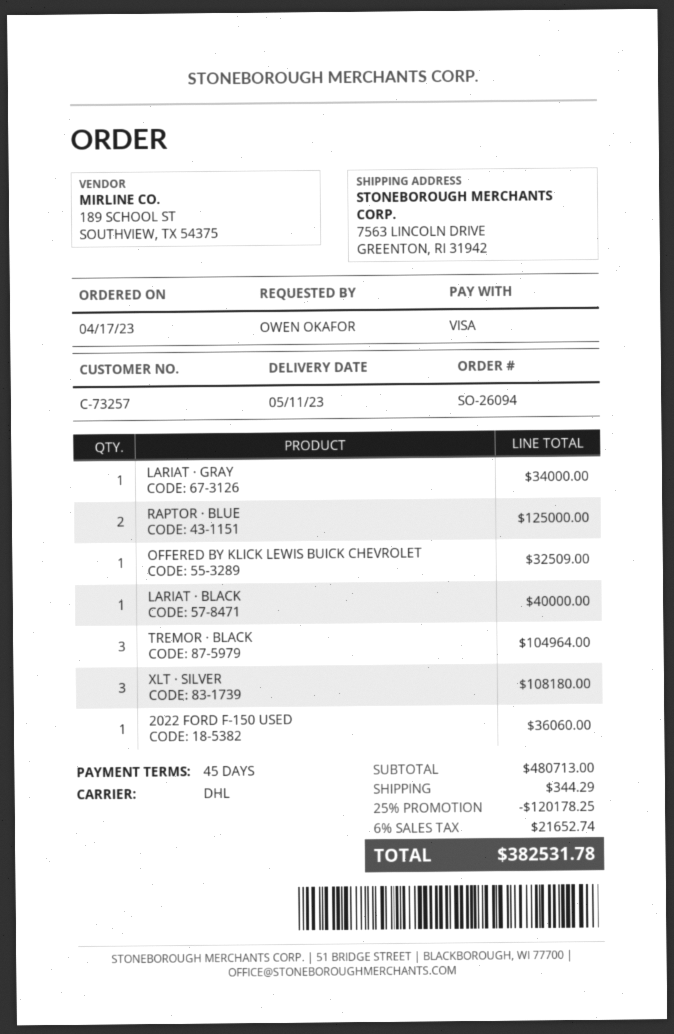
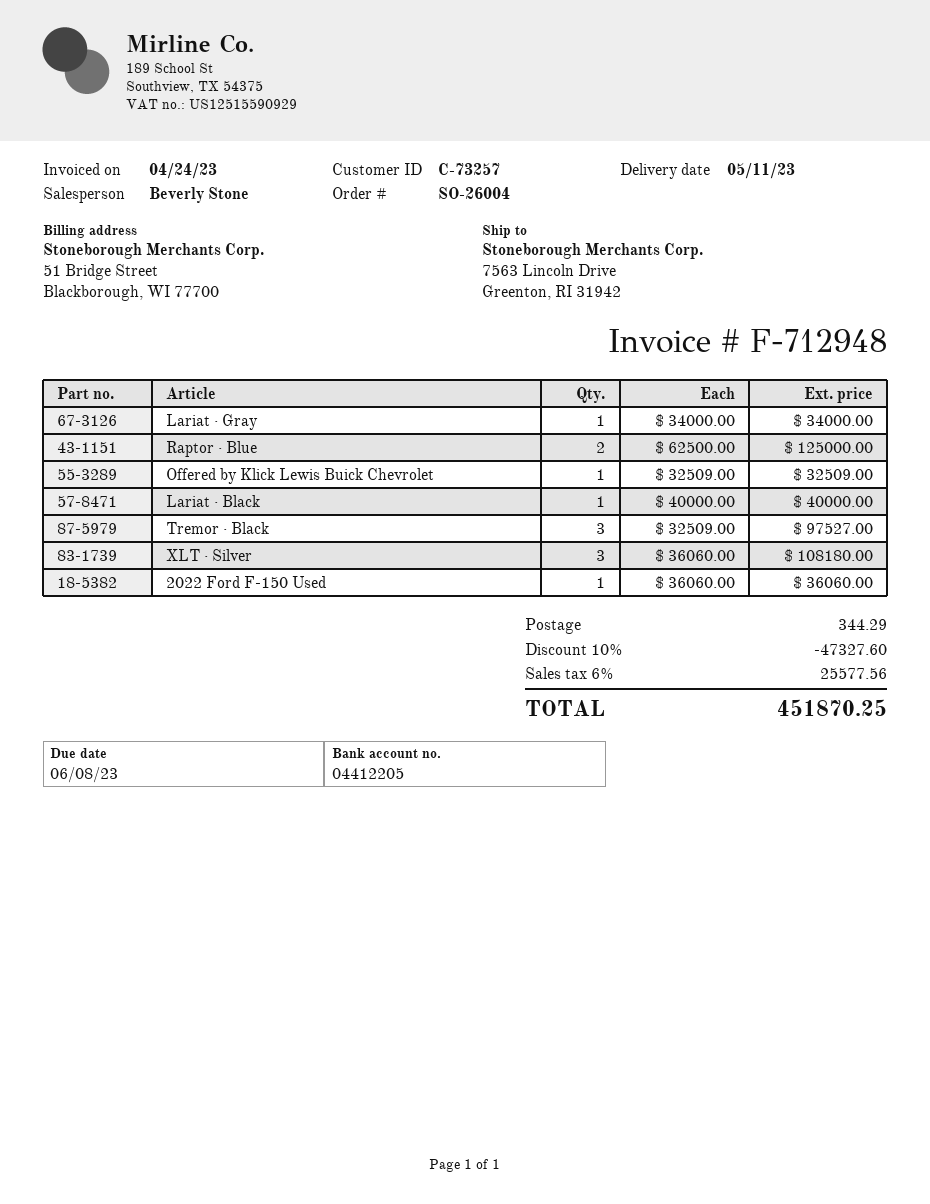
order number: SO-26094 -> SO-26004
TREMOR · BLACK: 3 for 104964.00 -> 3 for 97527.00
discount: 25% = 120178.25 -> 10% = 47327.60
tax: 6% = 21652.74 -> 6% = 25577.56
total: 382531.78 -> 451870.25

